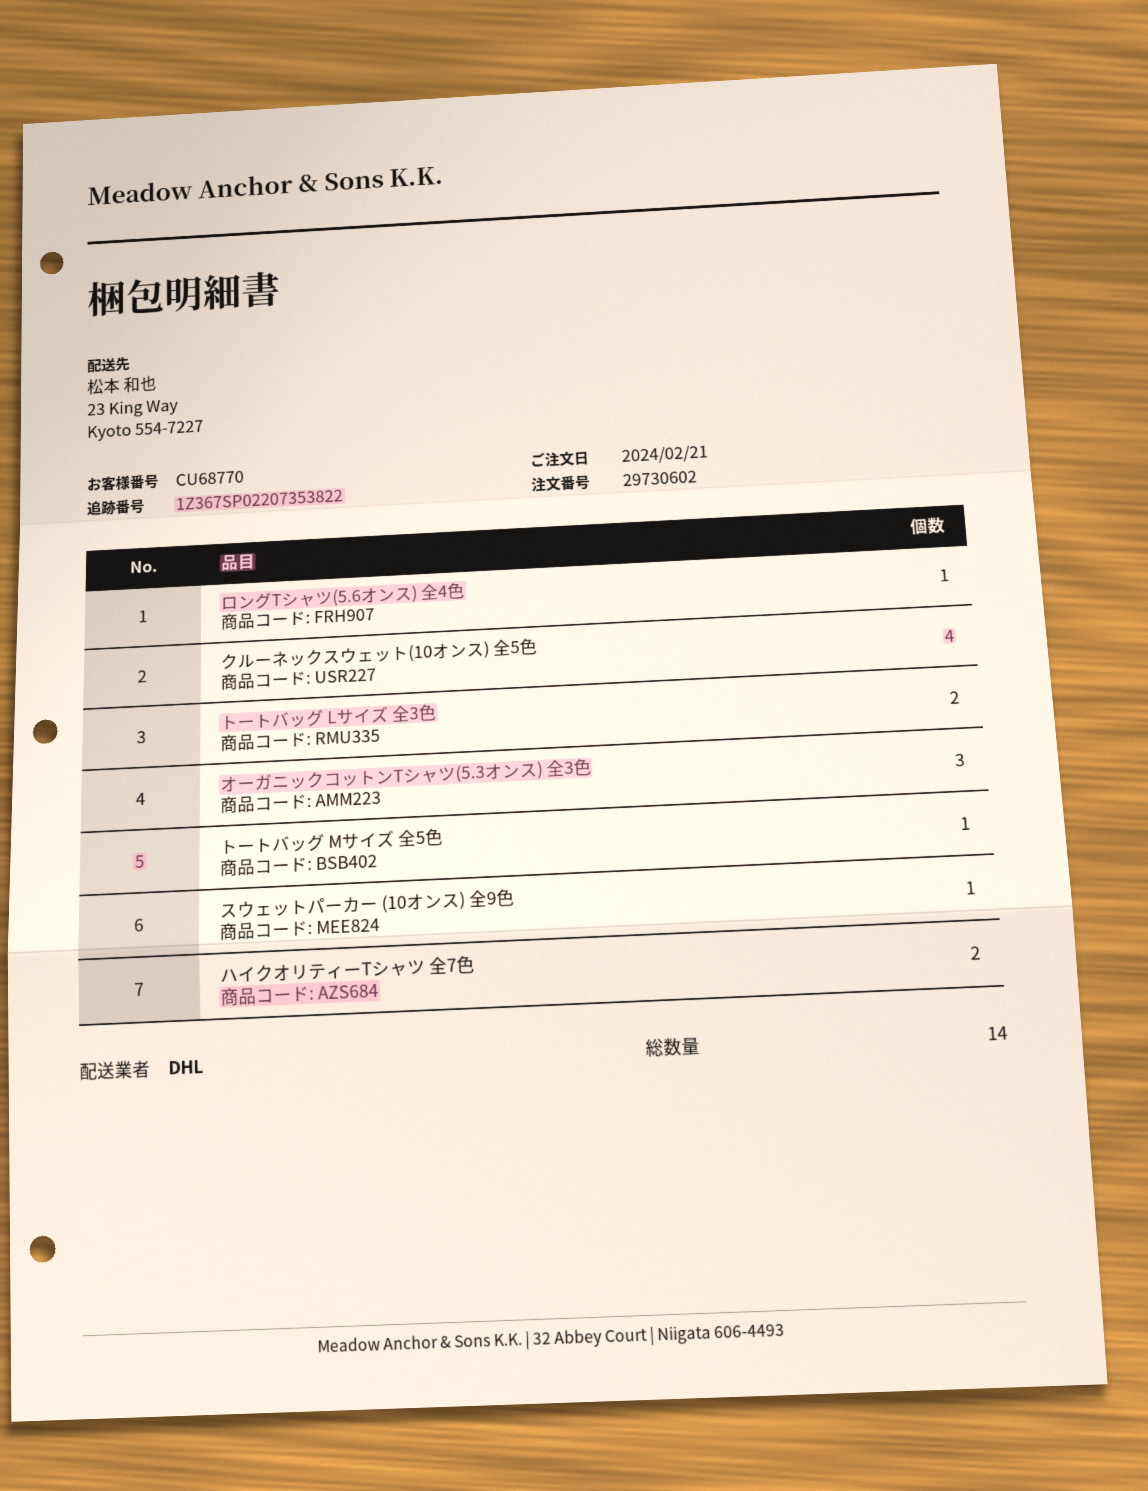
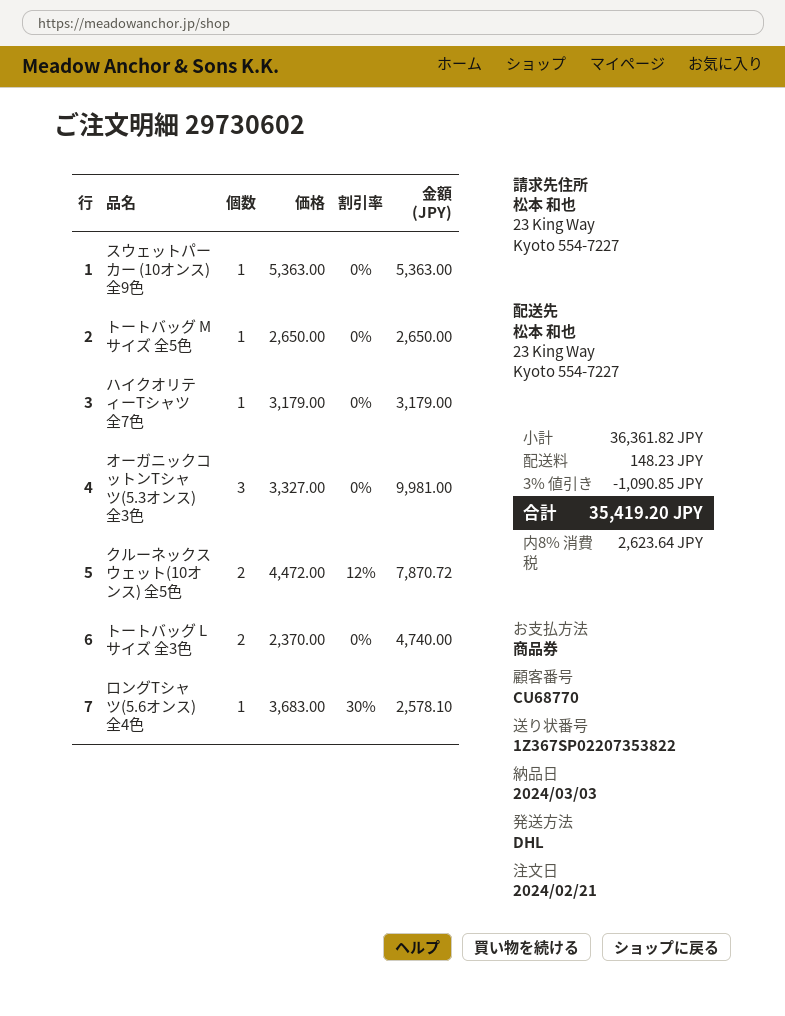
クルーネックスウェット(10オンス) 全5色: 4 -> 2
ハイクオリティーTシャツ 全7色: 2 -> 1

